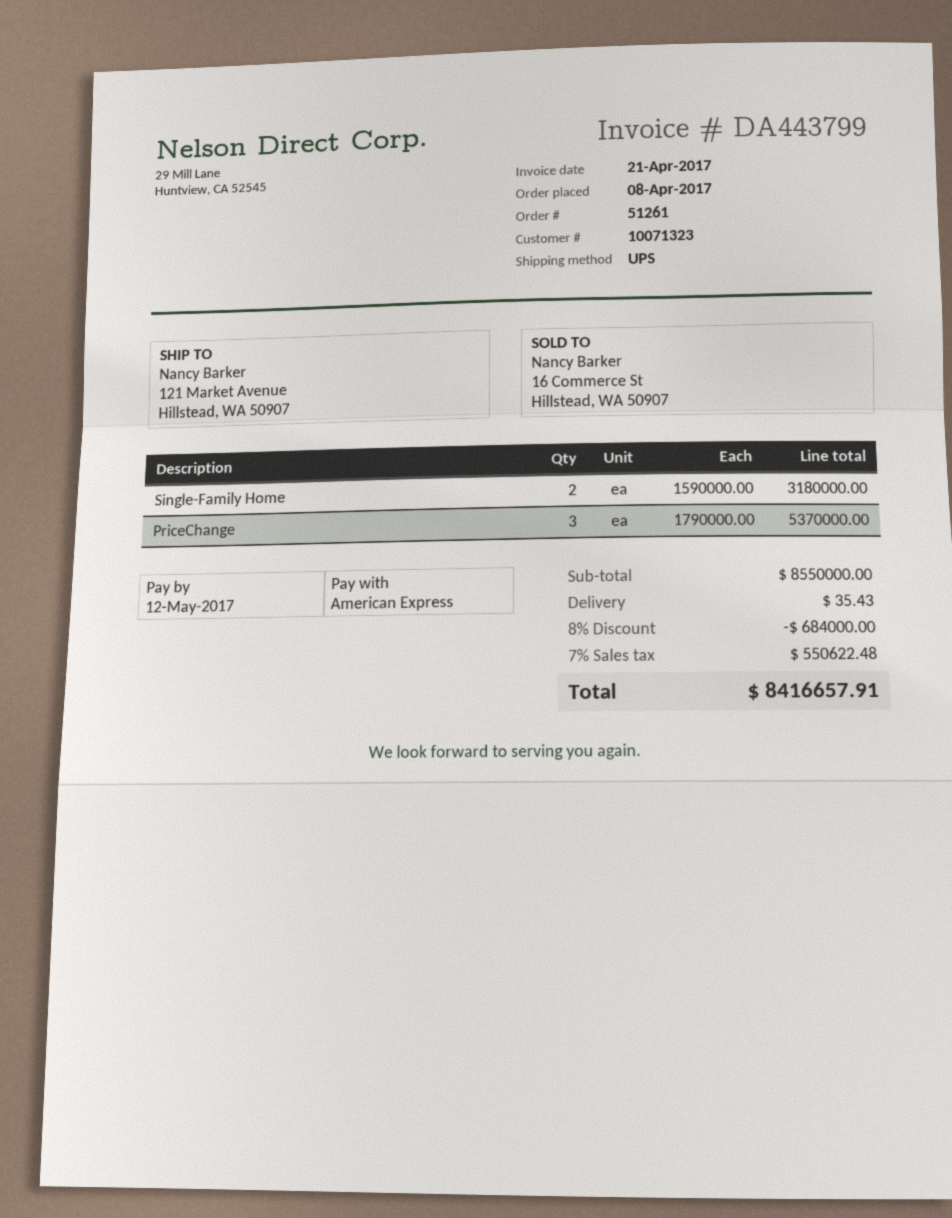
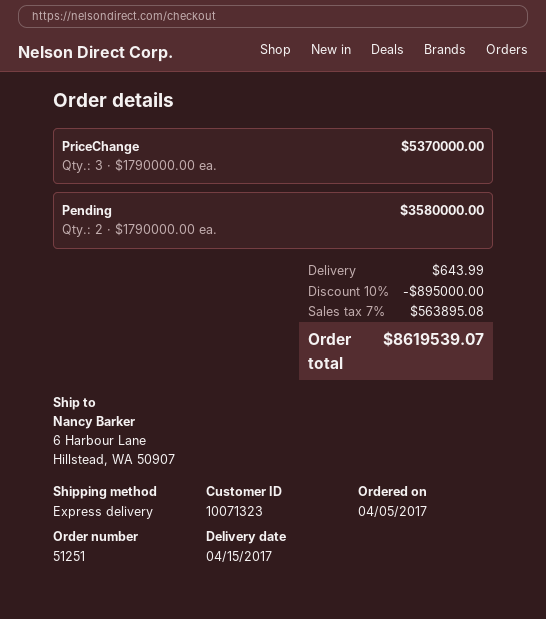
order number: 51261 -> 51251
order date: 2017-04-08 -> 2017-04-05
shipping method: UPS -> express
ship to: 121 Market Avenue, Hillstead, WA 50907 -> 6 Harbour Lane, Hillstead, WA 50907
Single-Family Home: 2 x 1590000.00 = 3180000.00 -> none
Pending: none -> 2 x 1790000.00 = 3580000.00
discount: 8% = 684000.00 -> 10% = 895000.00
shipping: 35.43 -> 643.99
tax: 7% = 550622.48 -> 7% = 563895.08
total: 8416657.91 -> 8619539.07

